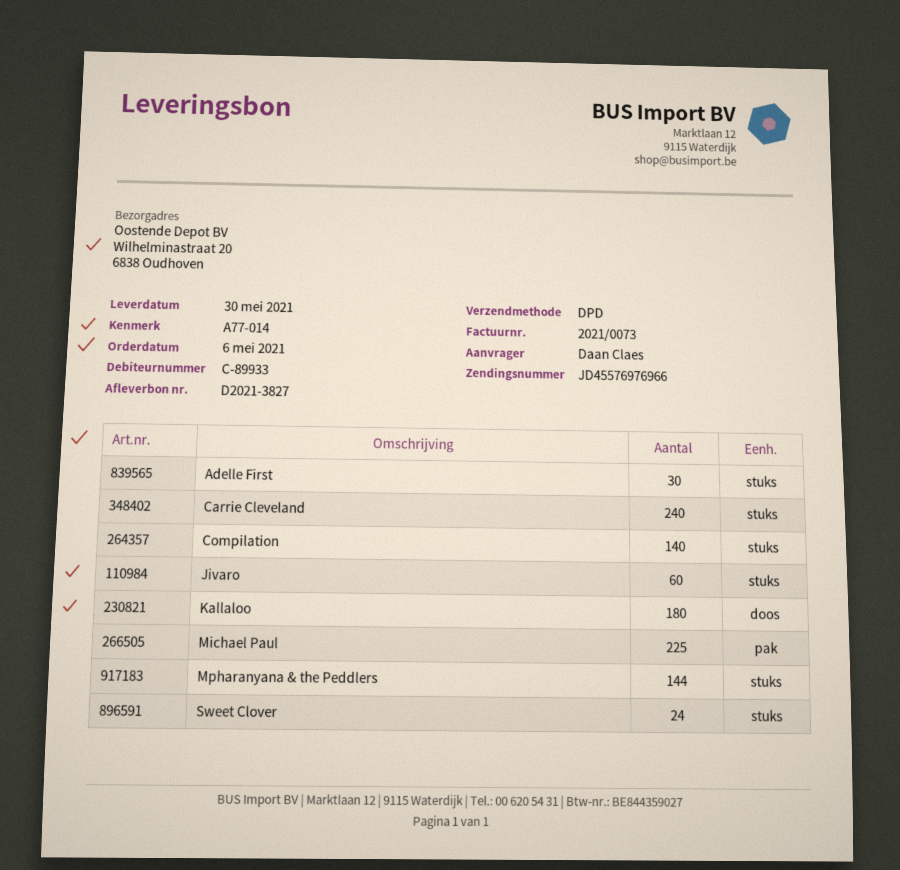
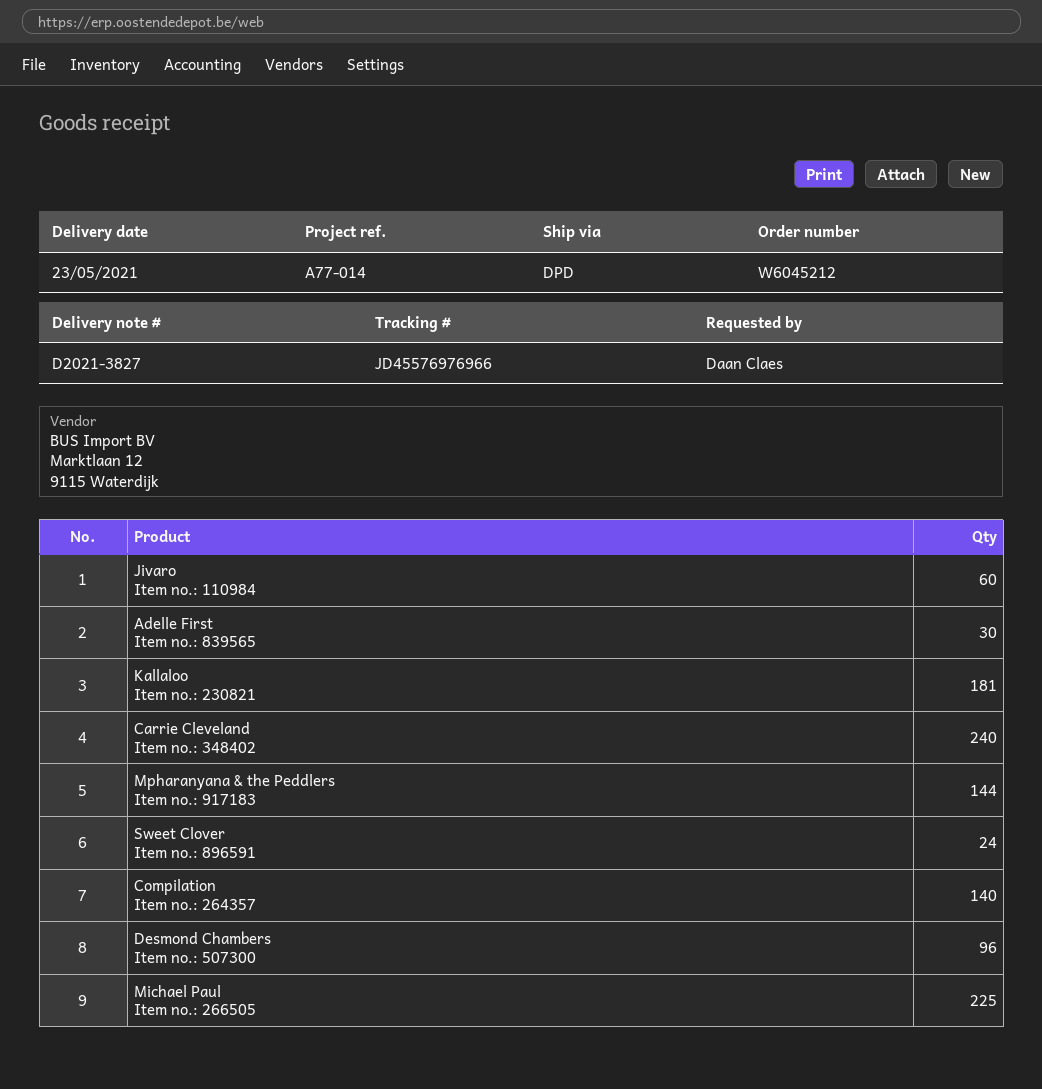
delivery date: 2021-05-30 -> 2021-05-23
Kallaloo: 180 -> 181
Desmond Chambers: none -> 96

